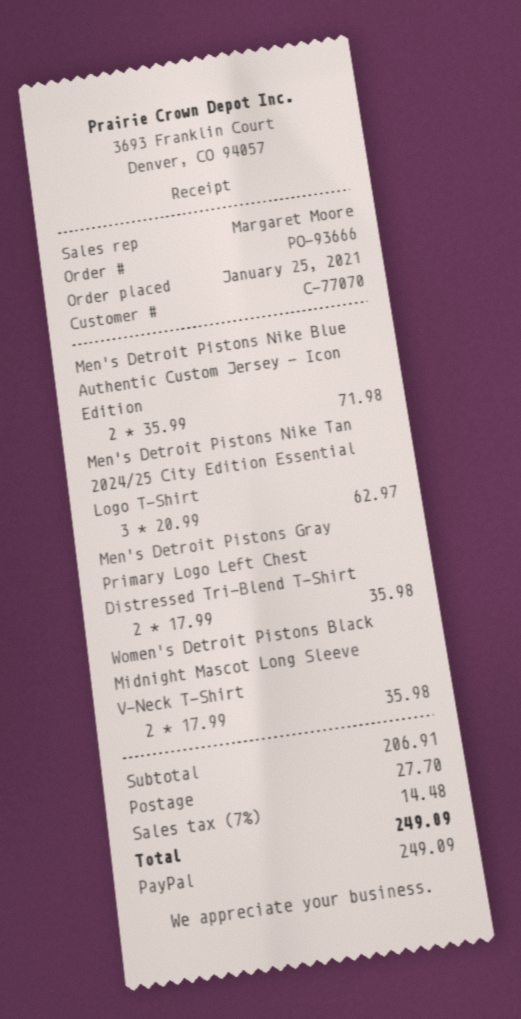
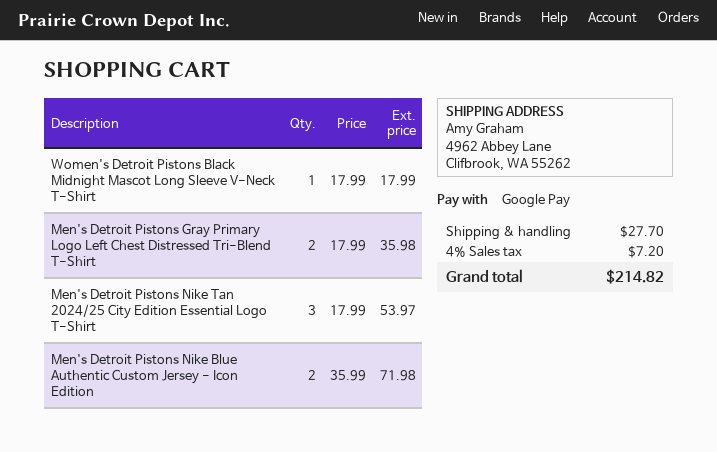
payment method: PayPal -> Google Pay
Men's Detroit Pistons Nike Tan 2024/25 City Edition Essential Logo T-Shirt: 3 x 20.99 = 62.97 -> 3 x 17.99 = 53.97
Women's Detroit Pistons Black Midnight Mascot Long Sleeve V-Neck T-Shirt: 2 x 17.99 = 35.98 -> 1 x 17.99 = 17.99
tax: 7% = 14.48 -> 4% = 7.20
total: 249.09 -> 214.82

